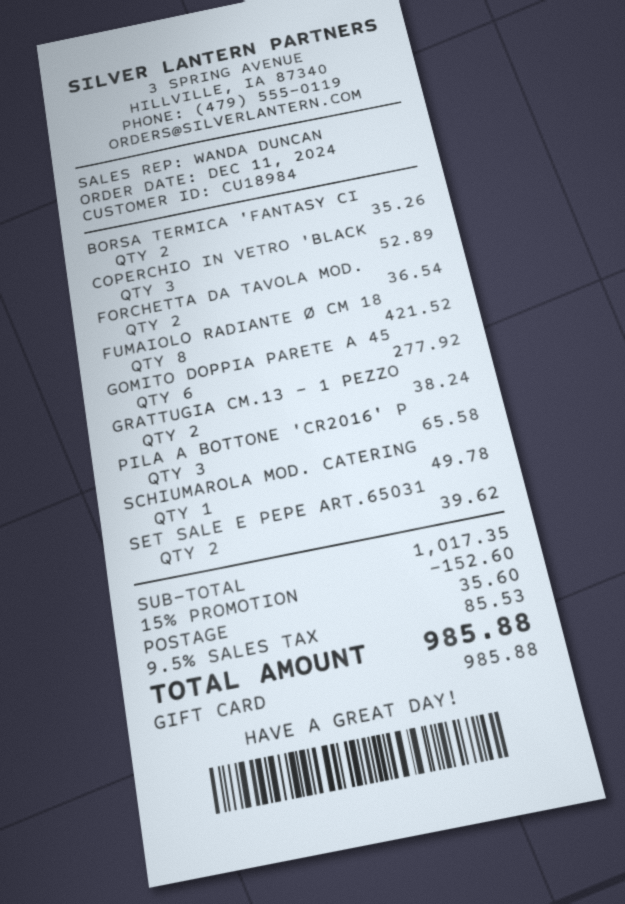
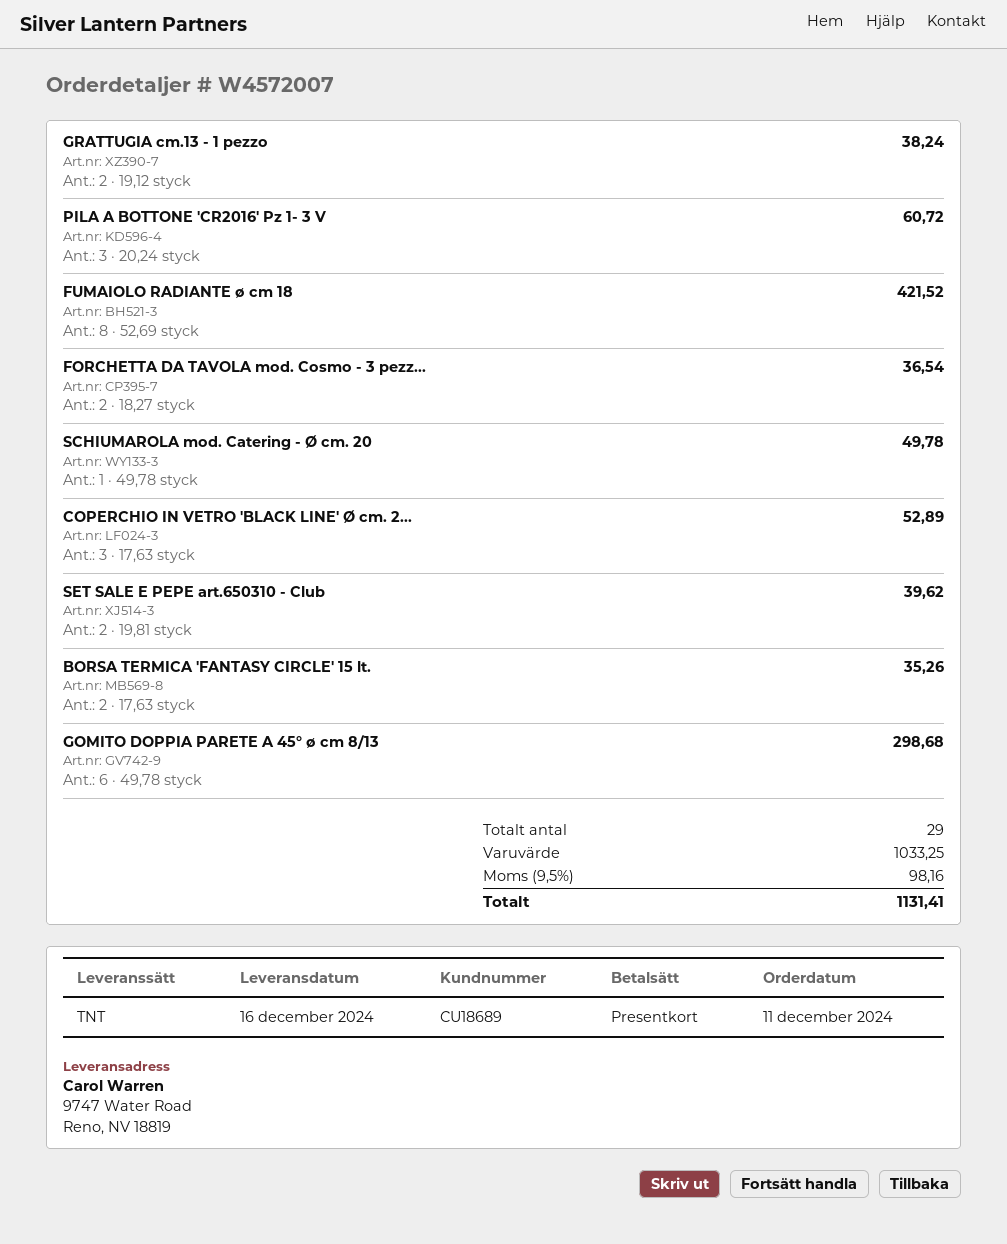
customer number: CU18984 -> CU18689
GOMITO DOPPIA PARETE A 45: 6 for 277.92 -> 6 for 298.68
PILA A BOTTONE 'CR2016' P: 3 for 65.58 -> 3 for 60.72
subtotal: 1017.35 -> 1033.25
discount: 15% = 152.60 -> none
shipping: 35.60 -> none
tax: 9.5% = 85.53 -> 9.5% = 98.16
total: 985.88 -> 1131.41

